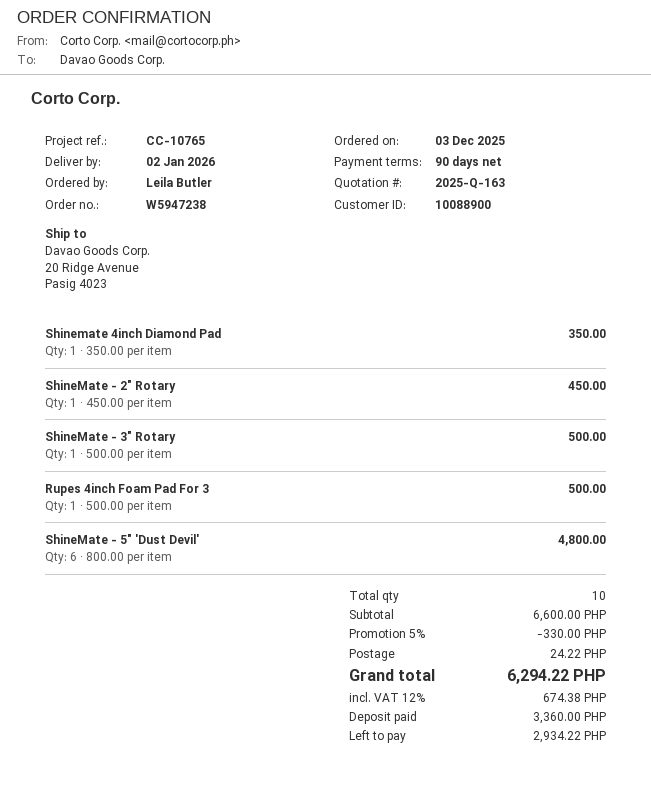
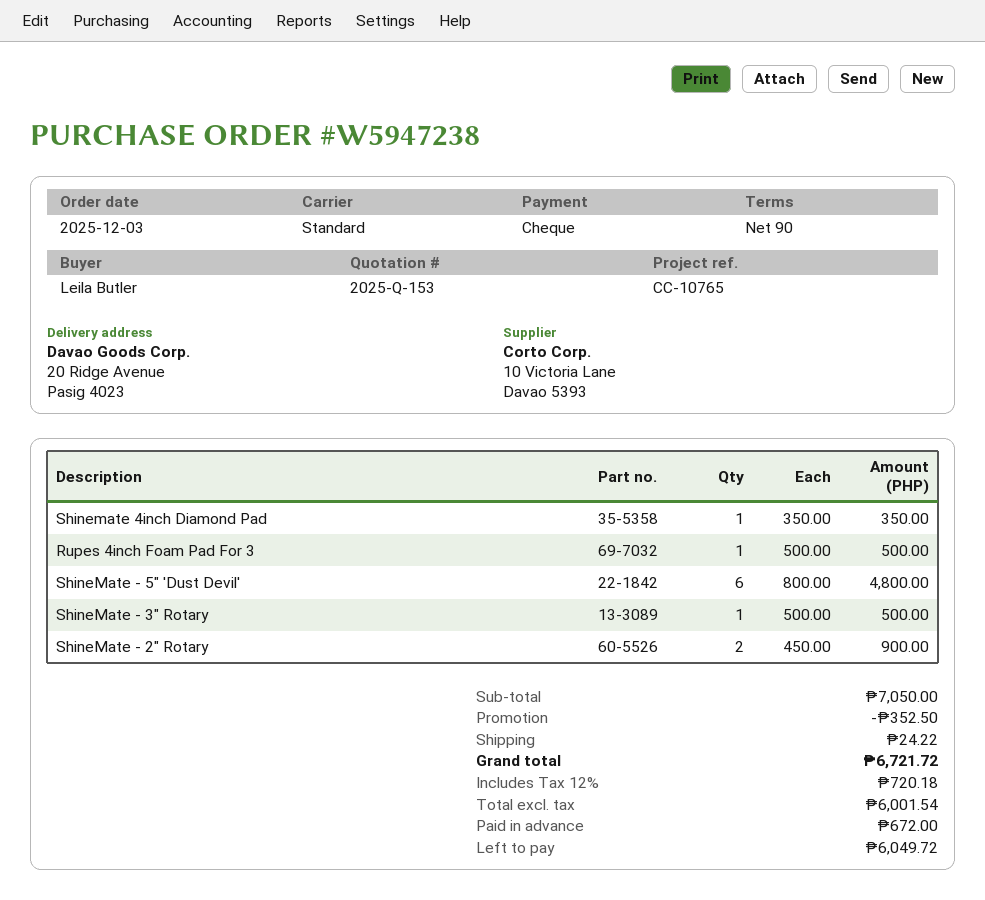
quote number: 2025-Q-163 -> 2025-Q-153
ShineMate - 2" Rotary: 1 x 450.00 = 450.00 -> 2 x 450.00 = 900.00
subtotal: 6600.00 -> 7050.00
discount: 330.00 -> 352.50
tax: 12% = 674.38 -> 12% = 720.18
total: 6294.22 -> 6721.72
deposit: 3360.00 -> 672.00
balance: 2934.22 -> 6049.72

